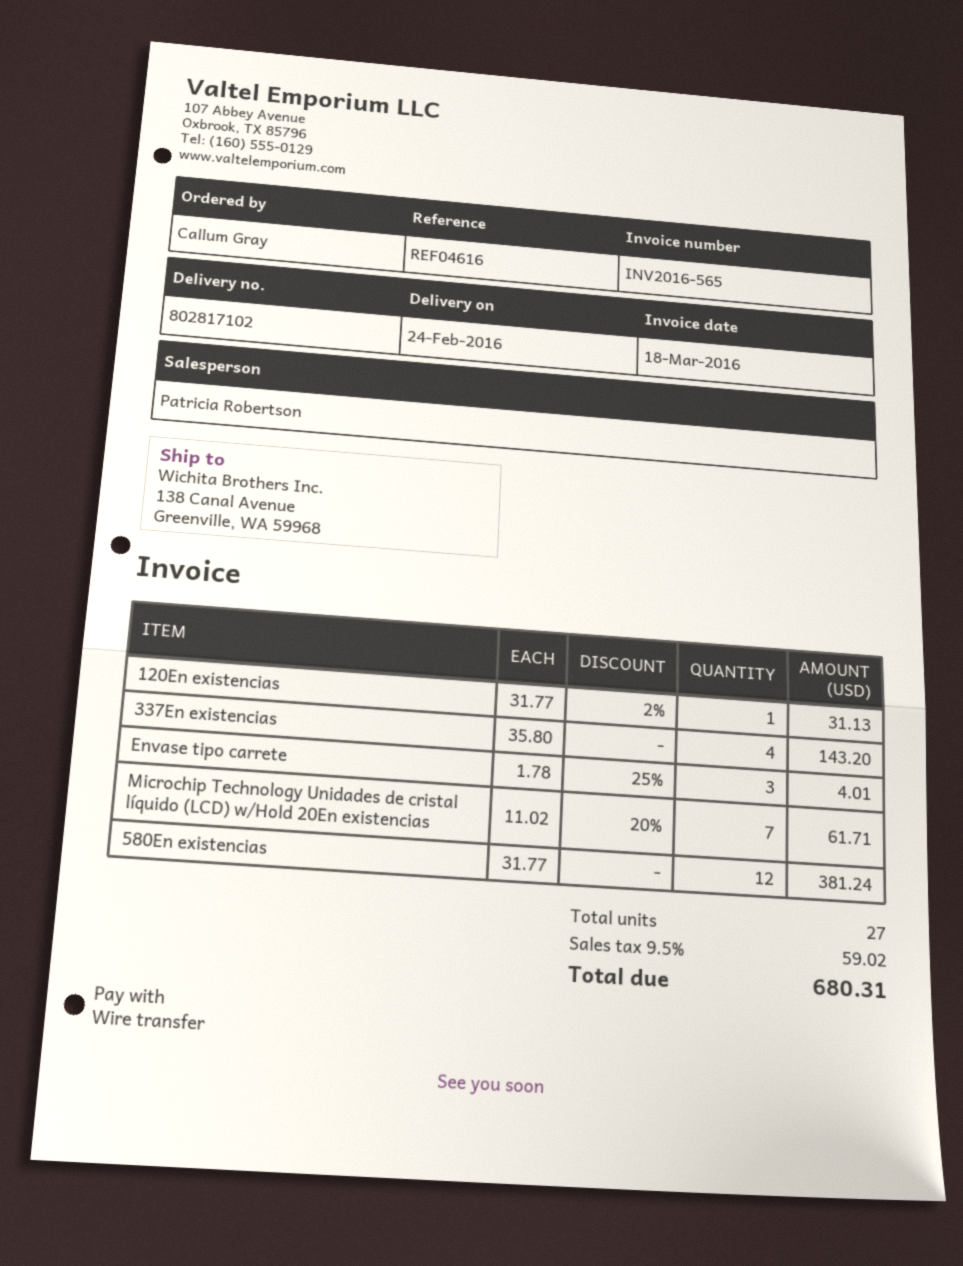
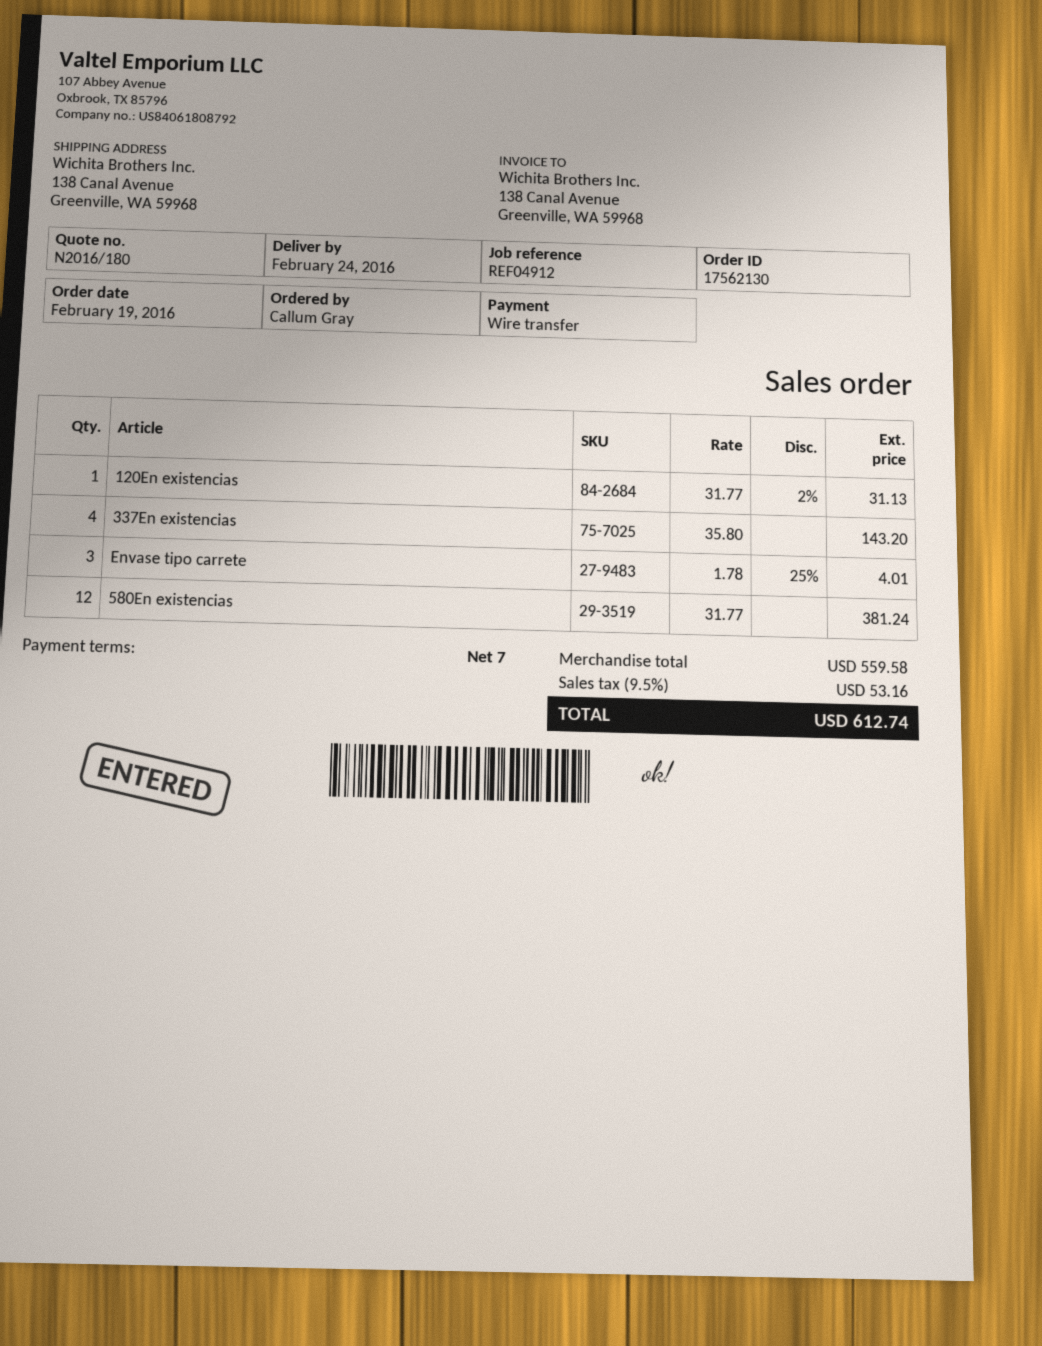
reference: REF04616 -> REF04912
Microchip Technology Unidades de cristal líquido (LCD) w/Hold 20En existencias: 7 x 11.02 - 20% = 61.71 -> none
tax: 9.5% = 59.02 -> 9.5% = 53.16
total: 680.31 -> 612.74

